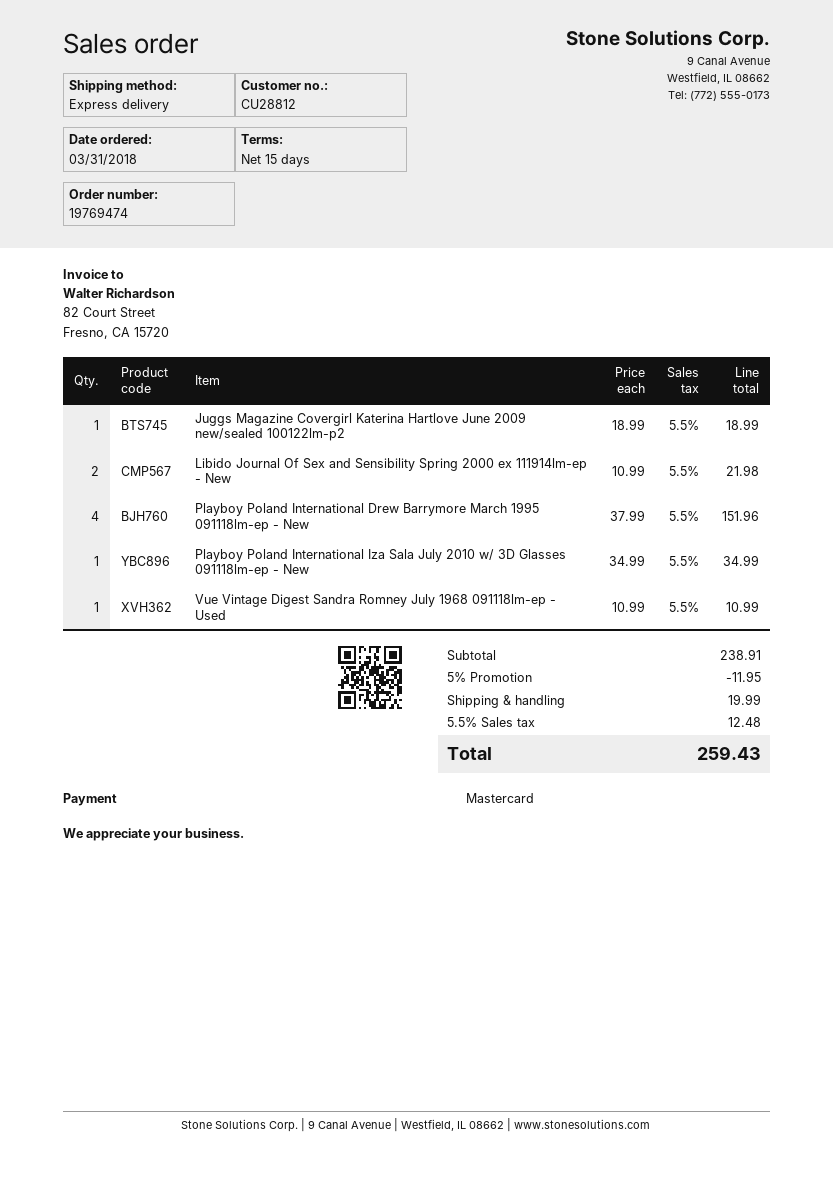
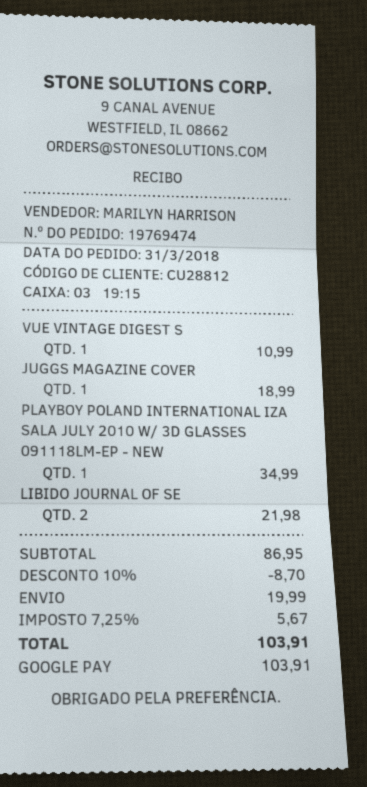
payment method: Mastercard -> Google Pay
Playboy Poland International Drew Barrymore March 1995 091118lm-ep - New: 4 for 151.96 -> none
subtotal: 238.91 -> 86.95
discount: 5% = 11.95 -> 10% = 8.70
tax: 5.5% = 12.48 -> 7.25% = 5.67
total: 259.43 -> 103.91

